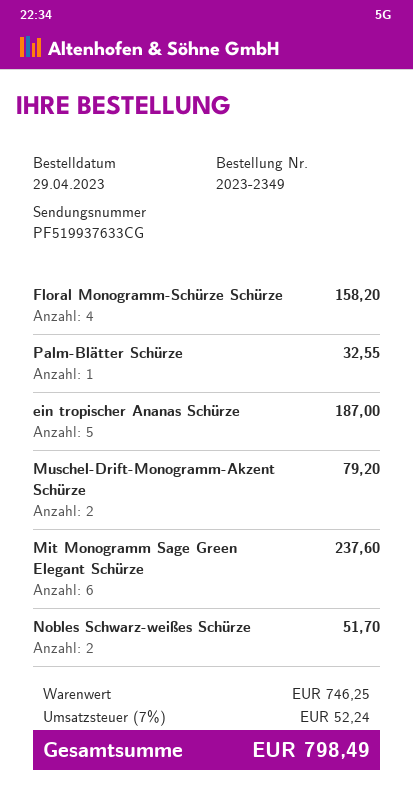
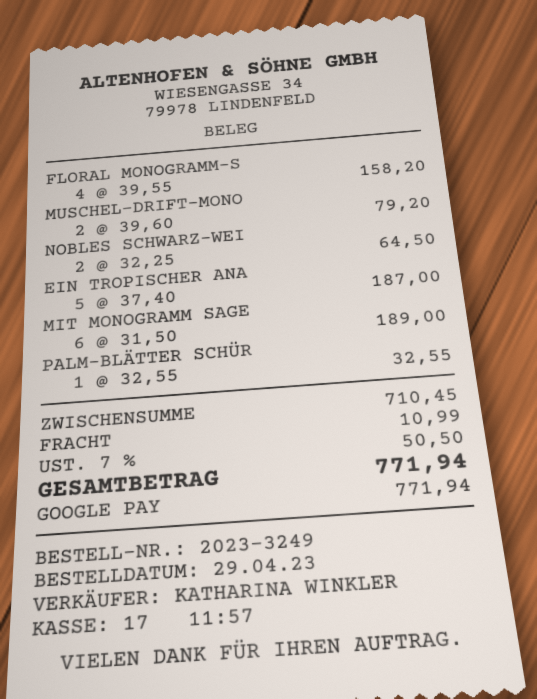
order number: 2023-2349 -> 2023-3249
Mit Monogramm Sage Green Elegant Schürze: 6 for 237.60 -> 6 for 189.00
Nobles Schwarz-weißes Schürze: 2 for 51.70 -> 2 for 64.50
subtotal: 746.25 -> 710.45
shipping: none -> 10.99
tax: 7% = 52.24 -> 7% = 50.50
total: 798.49 -> 771.94

